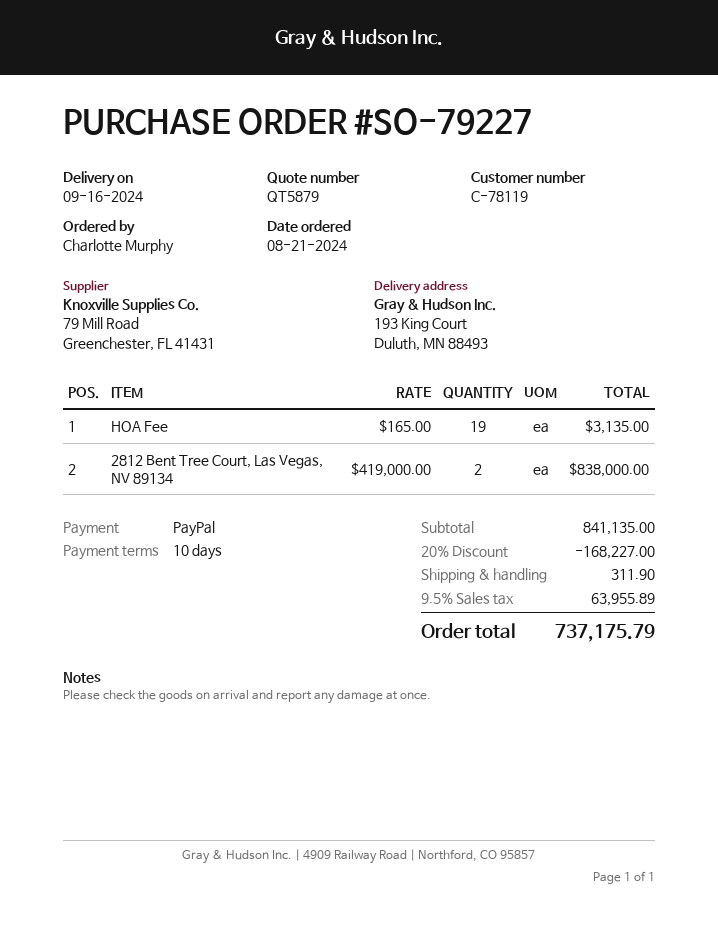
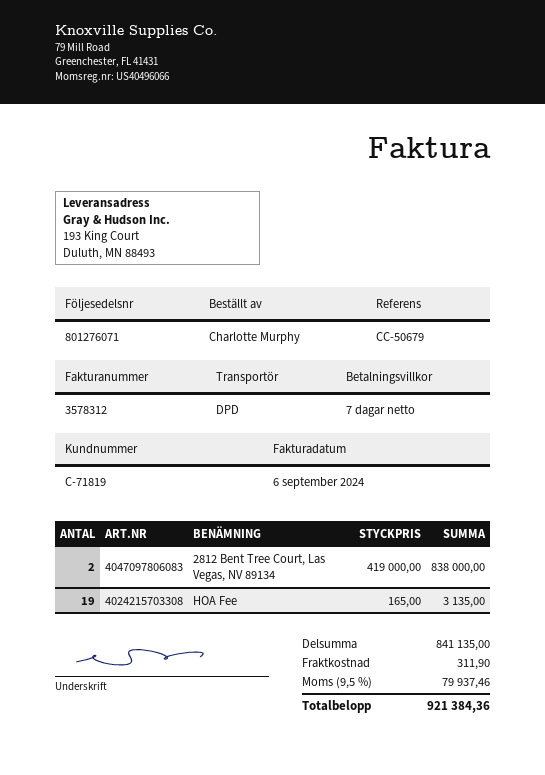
payment terms: 10 days -> 7 days
customer number: C-78119 -> C-71819
discount: 20% = 168227.00 -> none
tax: 9.5% = 63955.89 -> 9.5% = 79937.46
total: 737175.79 -> 921384.36

